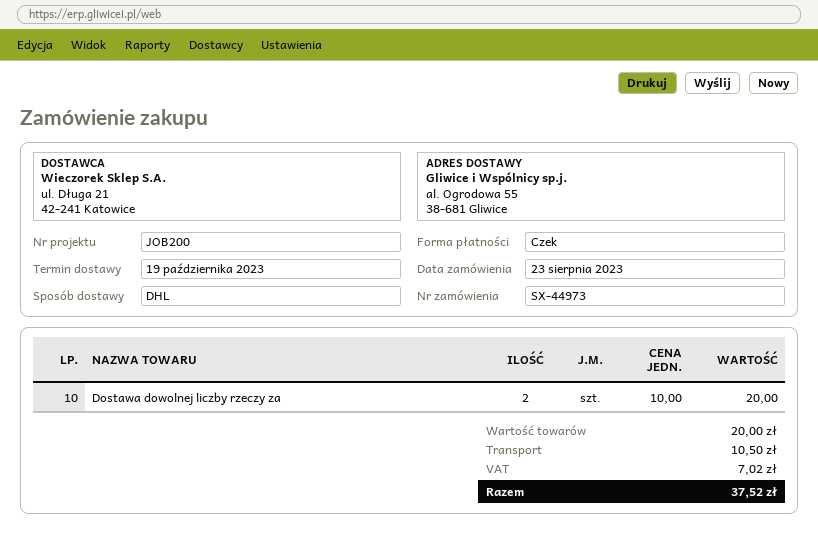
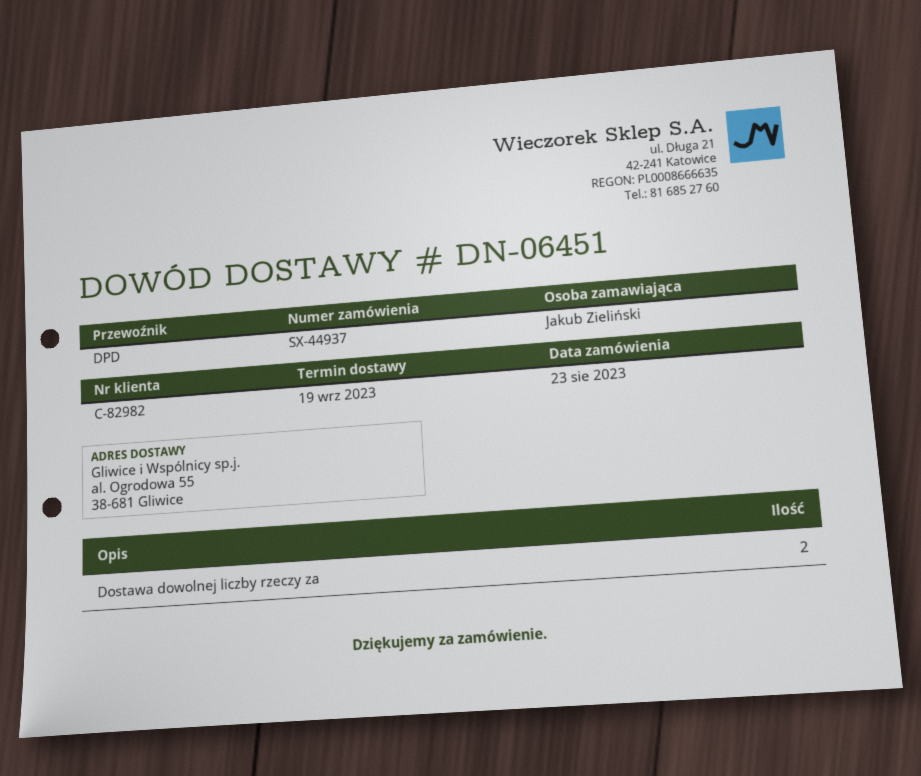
order number: SX-44973 -> SX-44937
delivery date: 2023-10-19 -> 2023-09-19
shipping method: DHL -> DPD

